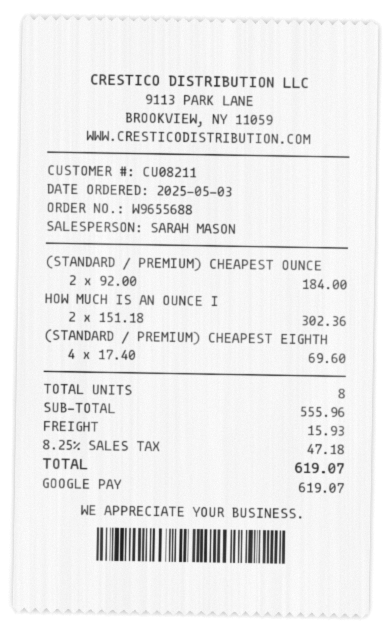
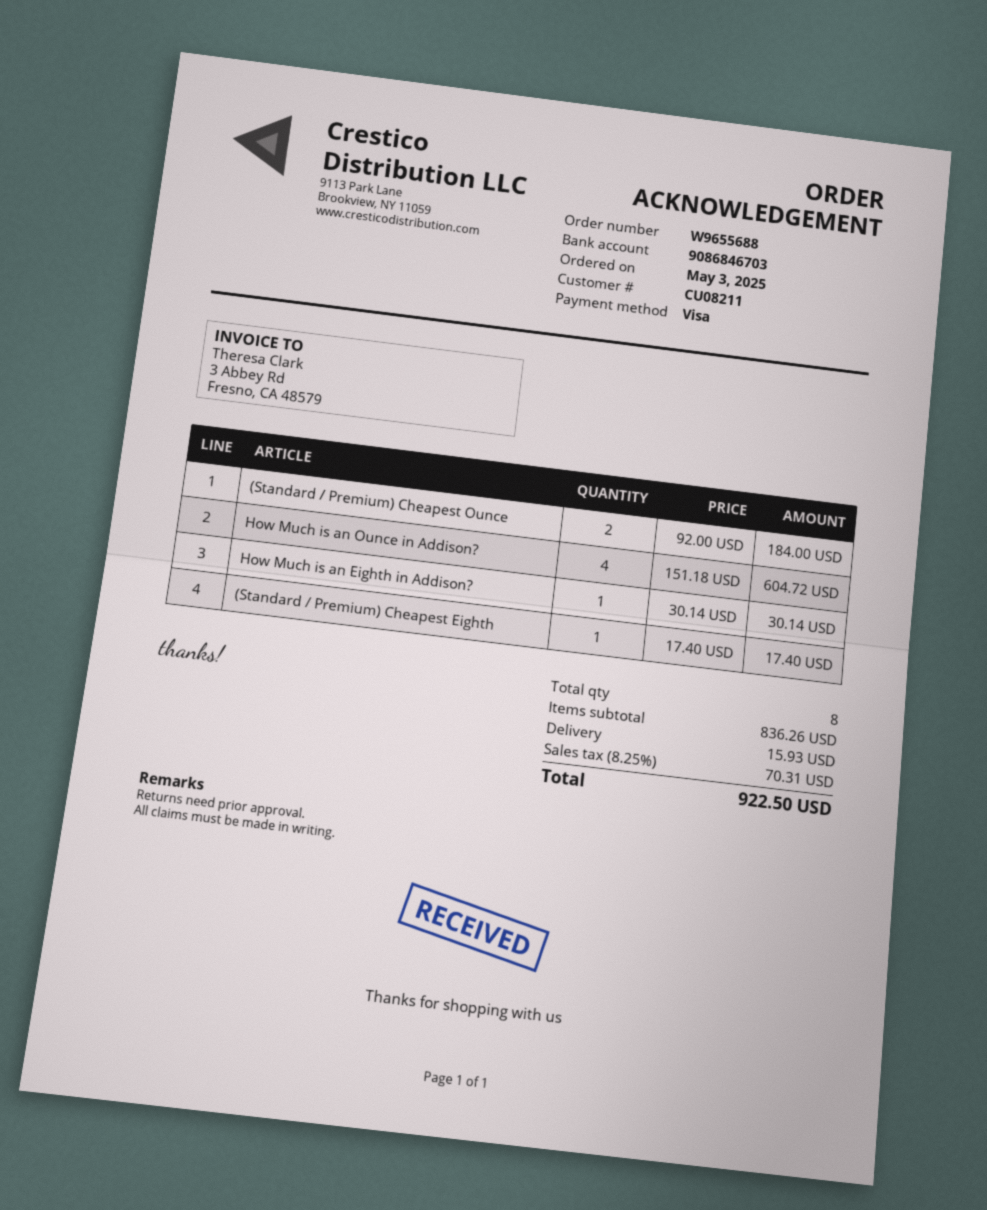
payment method: Google Pay -> Visa
HOW MUCH IS AN OUNCE I: 2 x 151.18 = 302.36 -> 4 x 151.18 = 604.72
(STANDARD / PREMIUM) CHEAPEST EIGHTH: 4 x 17.40 = 69.60 -> 1 x 17.40 = 17.40
How Much is an Eighth in Addison?: none -> 1 x 30.14 = 30.14
subtotal: 555.96 -> 836.26
tax: 8.25% = 47.18 -> 8.25% = 70.31
total: 619.07 -> 922.50

